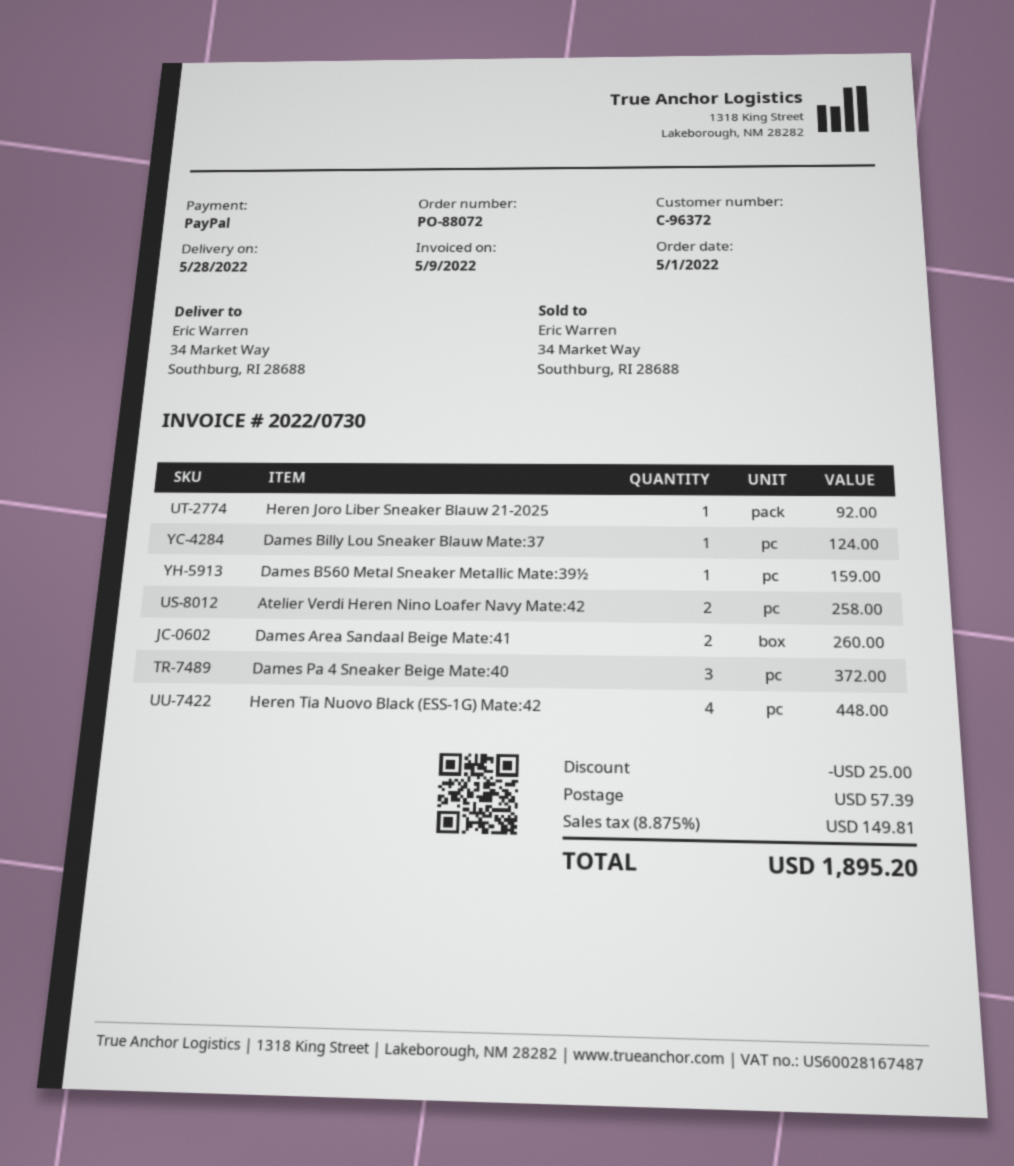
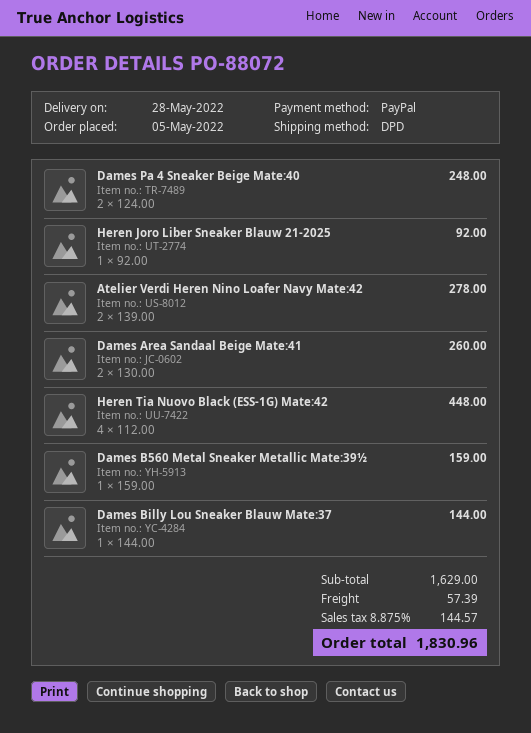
order date: 2022-05-01 -> 2022-05-05
Dames Billy Lou Sneaker Blauw Mate:37: 1 for 124.00 -> 1 for 144.00
Atelier Verdi Heren Nino Loafer Navy Mate:42: 2 for 258.00 -> 2 for 278.00
Dames Pa 4 Sneaker Beige Mate:40: 3 for 372.00 -> 2 for 248.00
discount: 25.00 -> none
tax: 8.875% = 149.81 -> 8.875% = 144.57
total: 1895.20 -> 1830.96

